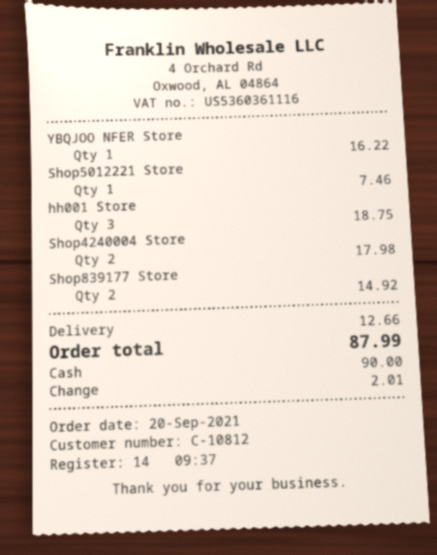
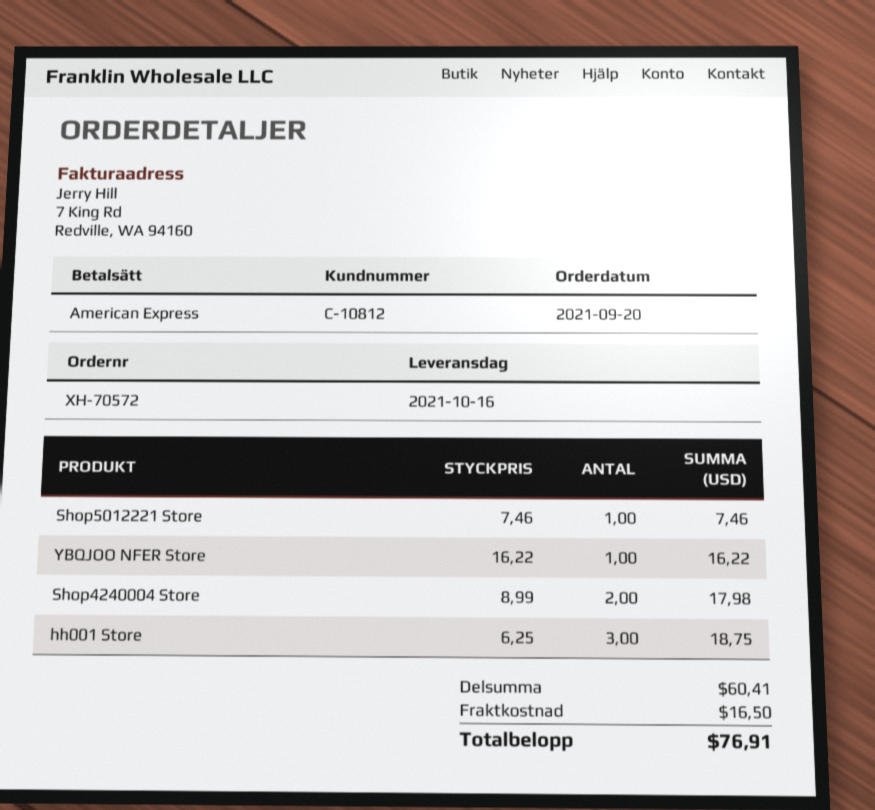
payment method: cash -> American Express
Shop839177 Store: 2 for 14.92 -> none
shipping: 12.66 -> 16.50
total: 87.99 -> 76.91

